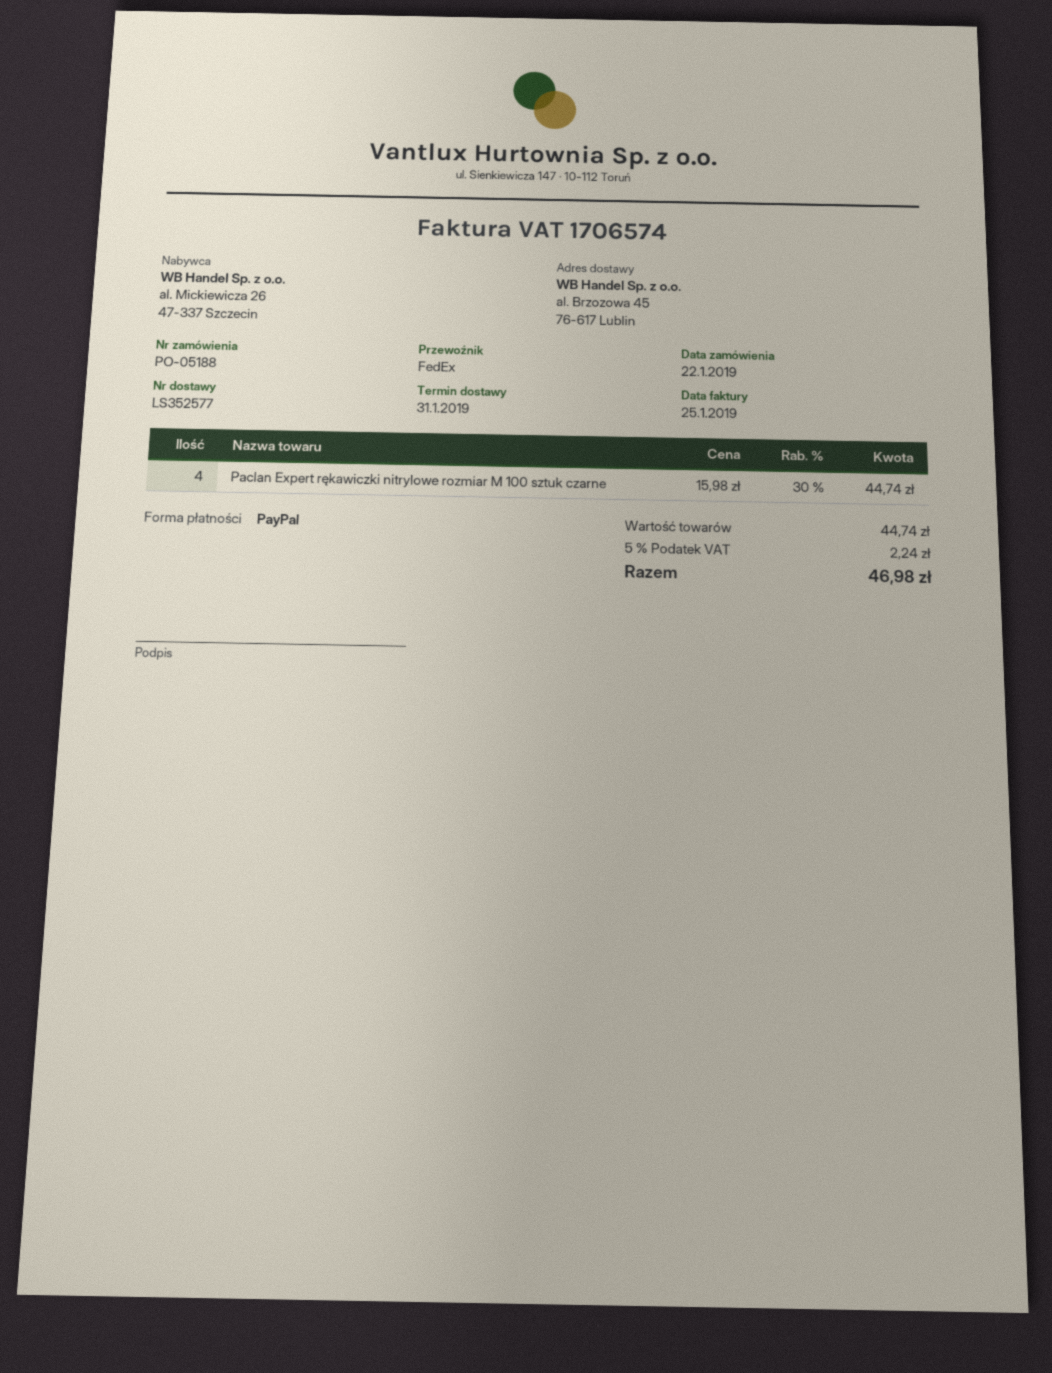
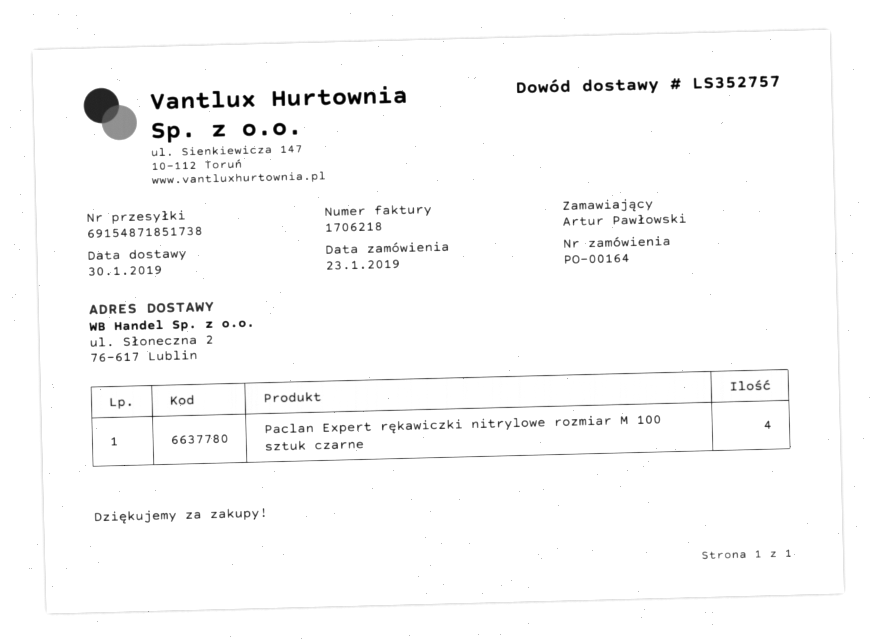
order number: PO-05188 -> PO-00164
order date: 2019-01-22 -> 2019-01-23
delivery note number: LS352577 -> LS352757
delivery date: 2019-01-31 -> 2019-01-30
invoice number: 1706574 -> 1706218
ship to: al. Brzozowa 45, 76-617 Lublin -> ul. Słoneczna 2, 76-617 Lublin

